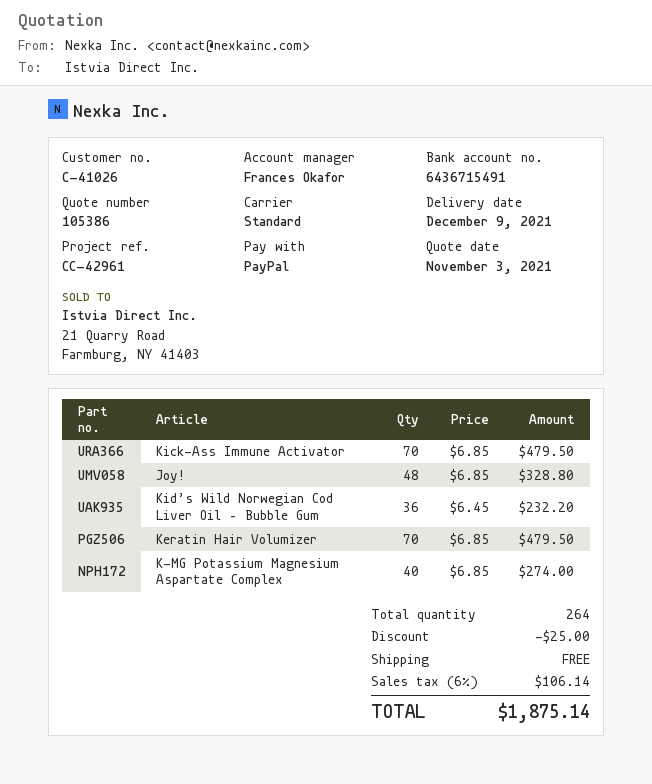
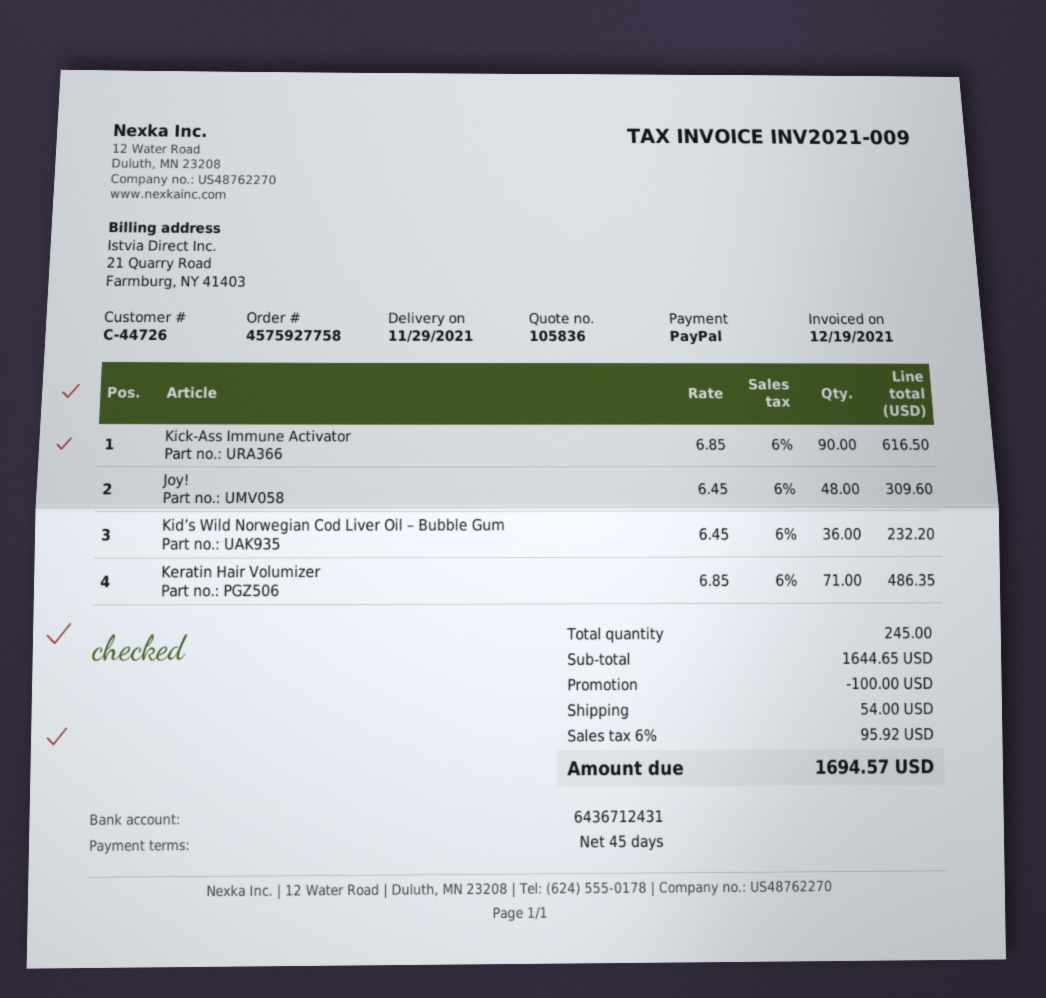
quote number: 105386 -> 105836
delivery date: 2021-12-09 -> 2021-11-29
customer number: C-41026 -> C-44726
bank account: 6436715491 -> 6436712431
Kick-Ass Immune Activator: 70 x 6.85 = 479.50 -> 90 x 6.85 = 616.50
Joy!: 48 x 6.85 = 328.80 -> 48 x 6.45 = 309.60
Keratin Hair Volumizer: 70 x 6.85 = 479.50 -> 71 x 6.85 = 486.35
K-MG Potassium Magnesium Aspartate Complex: 40 x 6.85 = 274.00 -> none
total quantity: 264 -> 245
discount: 25.00 -> 100.00
shipping: 0.00 -> 54.00
tax: 6% = 106.14 -> 6% = 95.92
total: 1875.14 -> 1694.57

